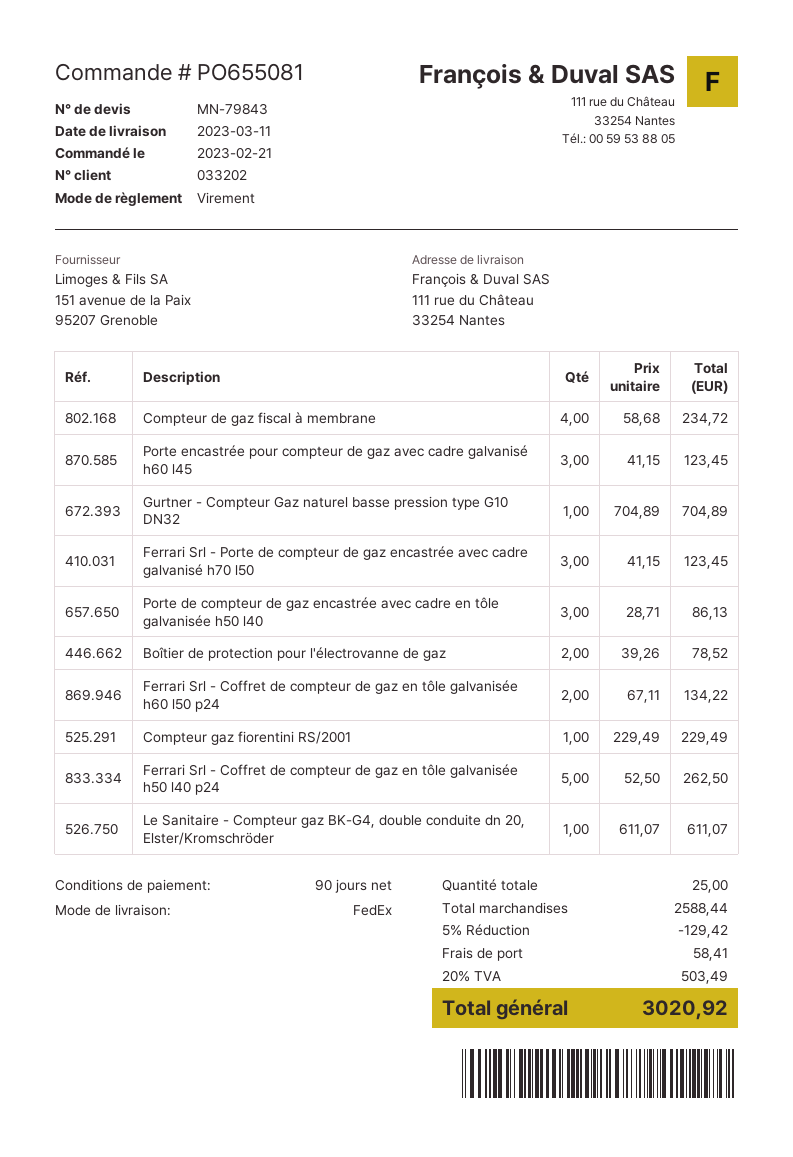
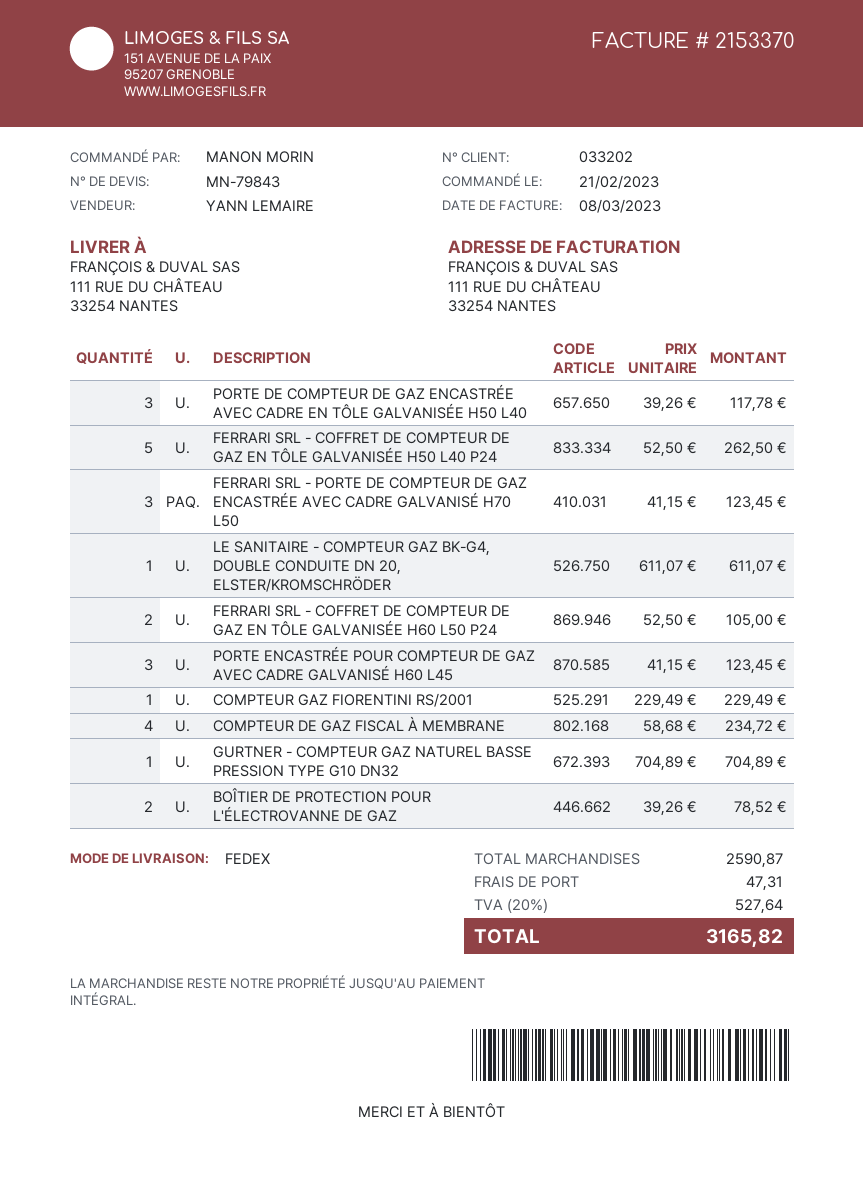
Porte de compteur de gaz encastrée avec cadre en tôle galvanisée h50 l40: 3 x 28.71 = 86.13 -> 3 x 39.26 = 117.78
Ferrari Srl - Coffret de compteur de gaz en tôle galvanisée h60 l50 p24: 2 x 67.11 = 134.22 -> 2 x 52.50 = 105.00
subtotal: 2588.44 -> 2590.87
discount: 5% = 129.42 -> none
shipping: 58.41 -> 47.31
tax: 20% = 503.49 -> 20% = 527.64
total: 3020.92 -> 3165.82

